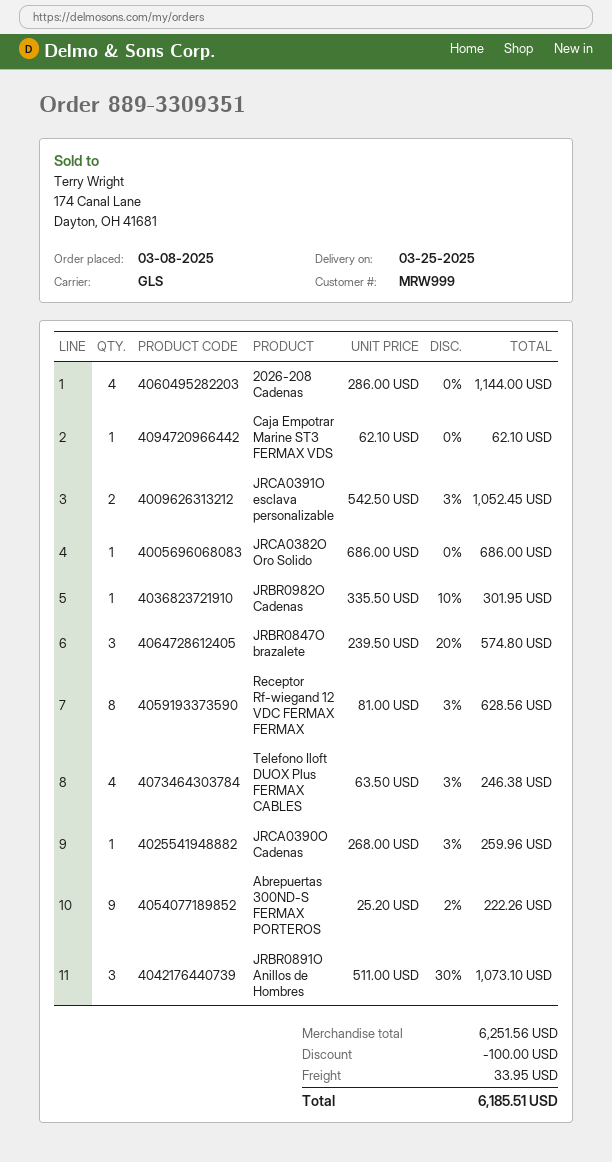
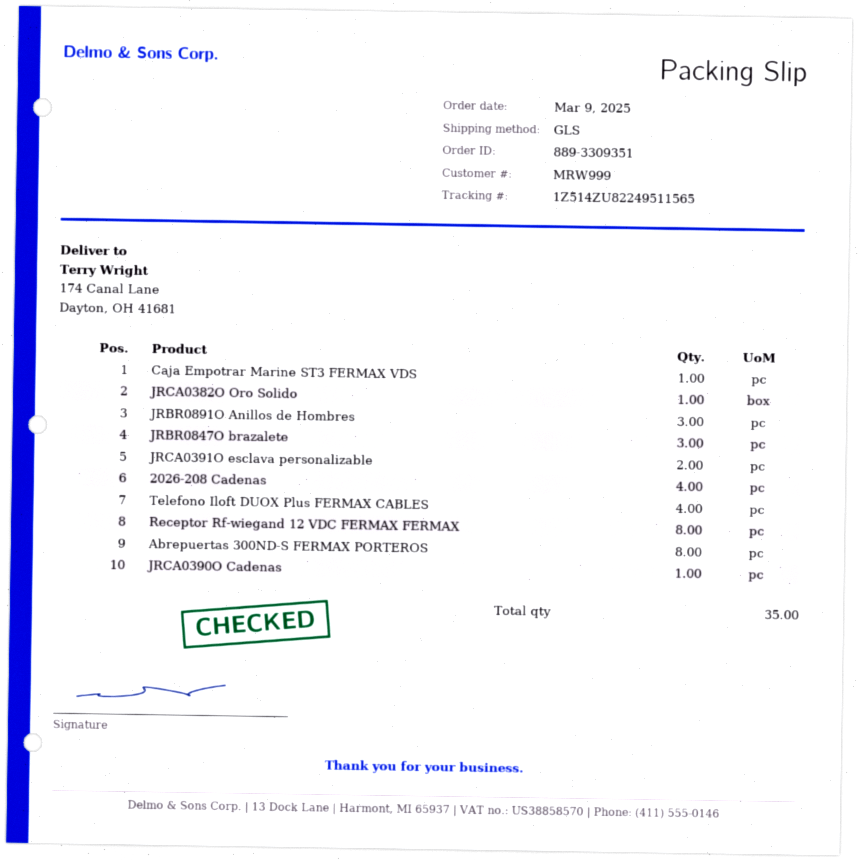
order date: 2025-03-08 -> 2025-03-09
JRBR0982O Cadenas: 1 -> none
Abrepuertas 300ND-S FERMAX PORTEROS: 9 -> 8

